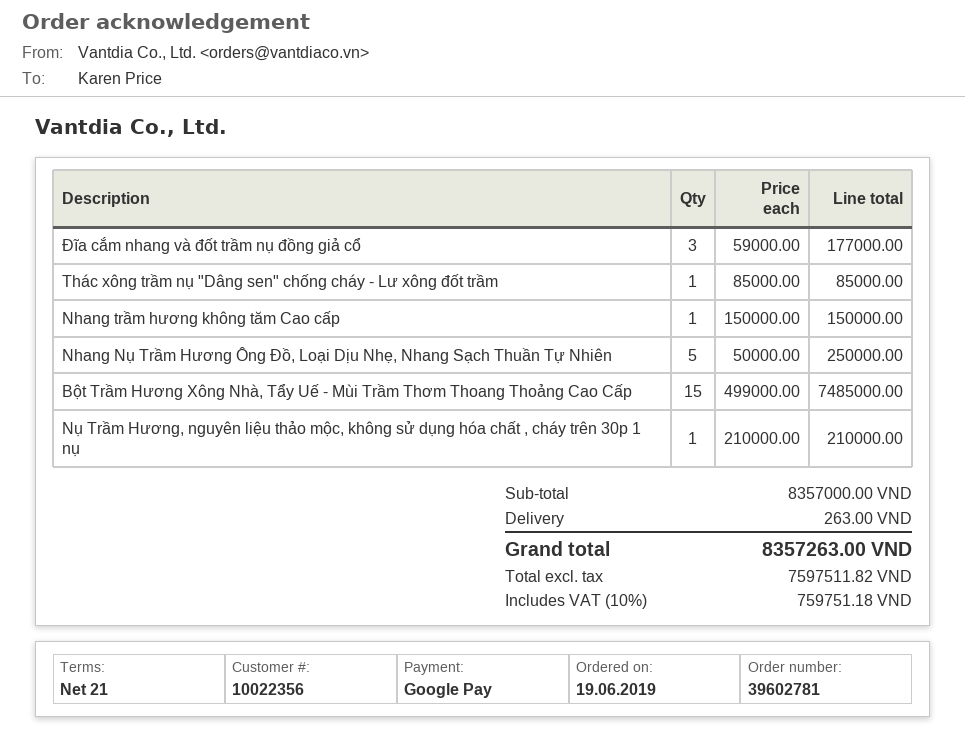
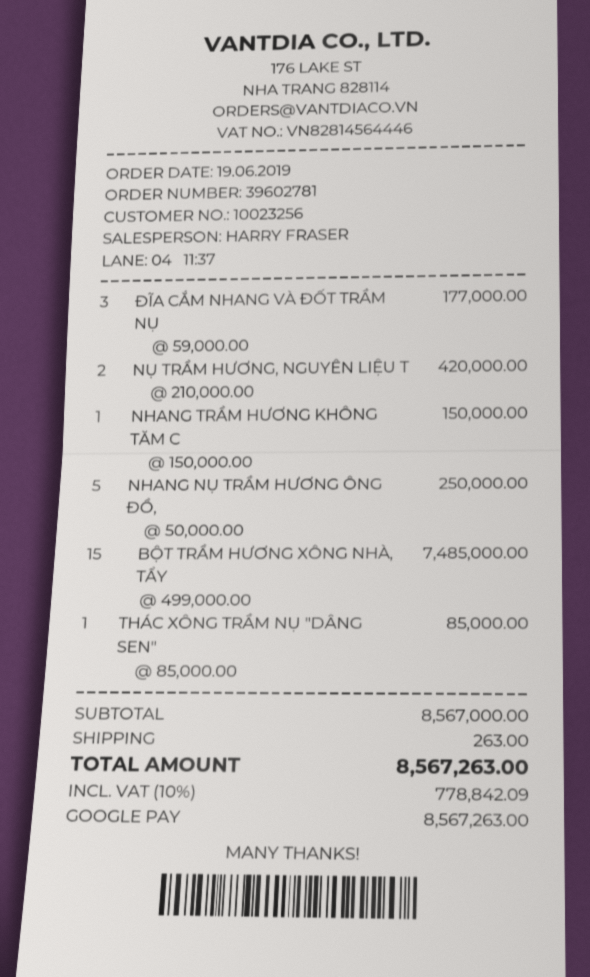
customer number: 10022356 -> 10023256
Nụ Trầm Hương, nguyên liệu thảo mộc, không sử dụng hóa chất , cháy trên 30p 1 nụ: 1 x 210000.00 = 210000.00 -> 2 x 210000.00 = 420000.00
subtotal: 8357000.00 -> 8567000.00
tax: 10% = 759751.18 -> 10% = 778842.09
total: 8357263.00 -> 8567263.00

